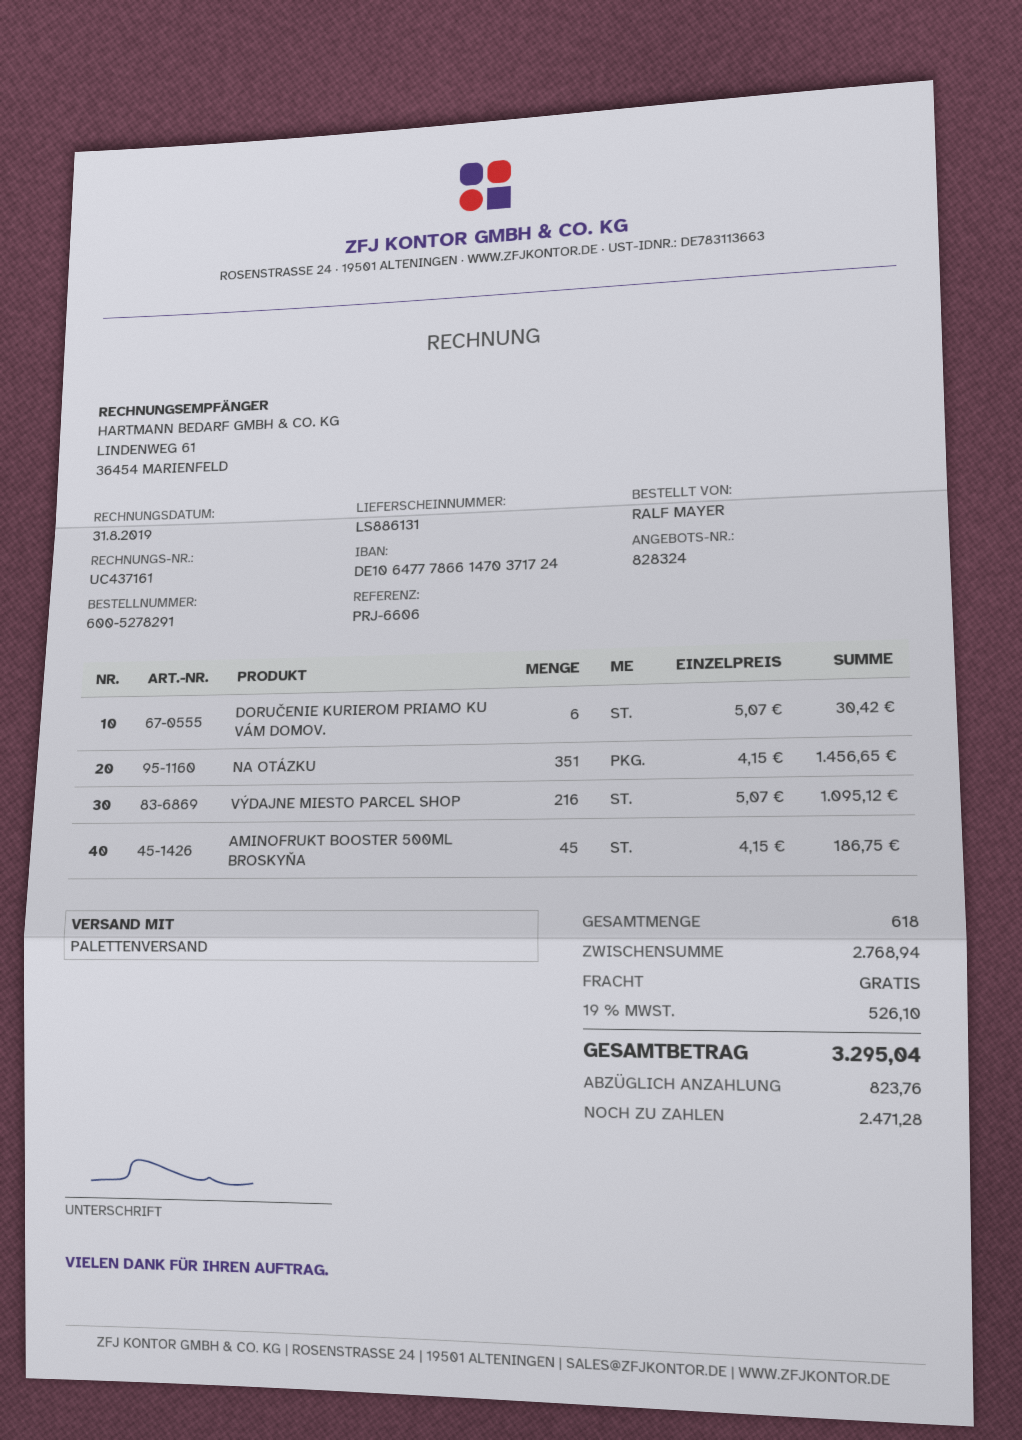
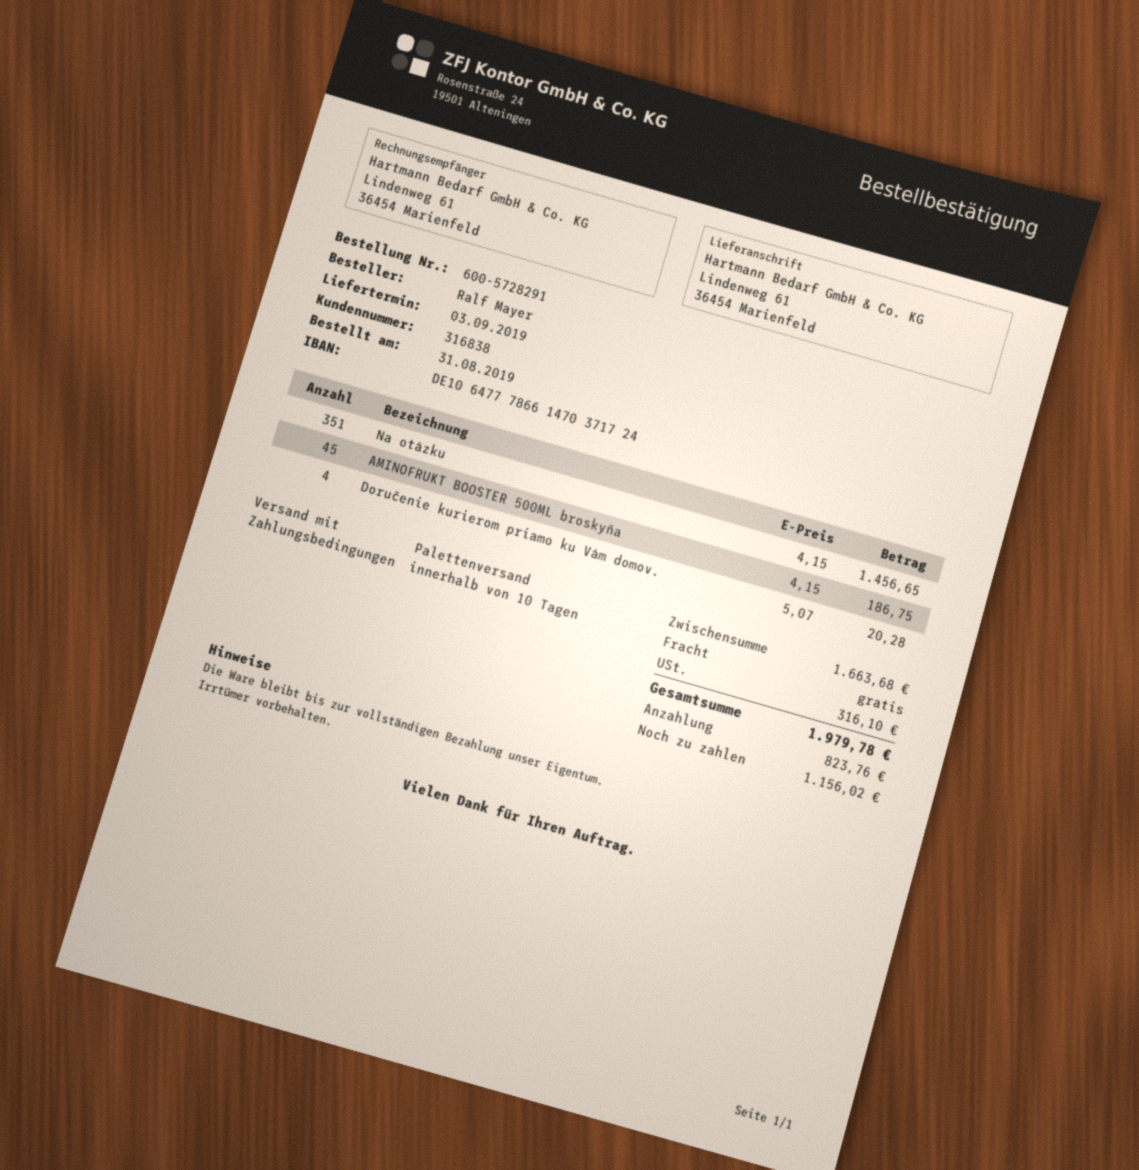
order number: 600-5278291 -> 600-5728291
DORUČENIE KURIEROM PRIAMO KU VÁM DOMOV.: 6 x 5.07 = 30.42 -> 4 x 5.07 = 20.28
VÝDAJNE MIESTO PARCEL SHOP: 216 x 5.07 = 1095.12 -> none
subtotal: 2768.94 -> 1663.68
tax: 526.10 -> 316.10
total: 3295.04 -> 1979.78
balance: 2471.28 -> 1156.02

